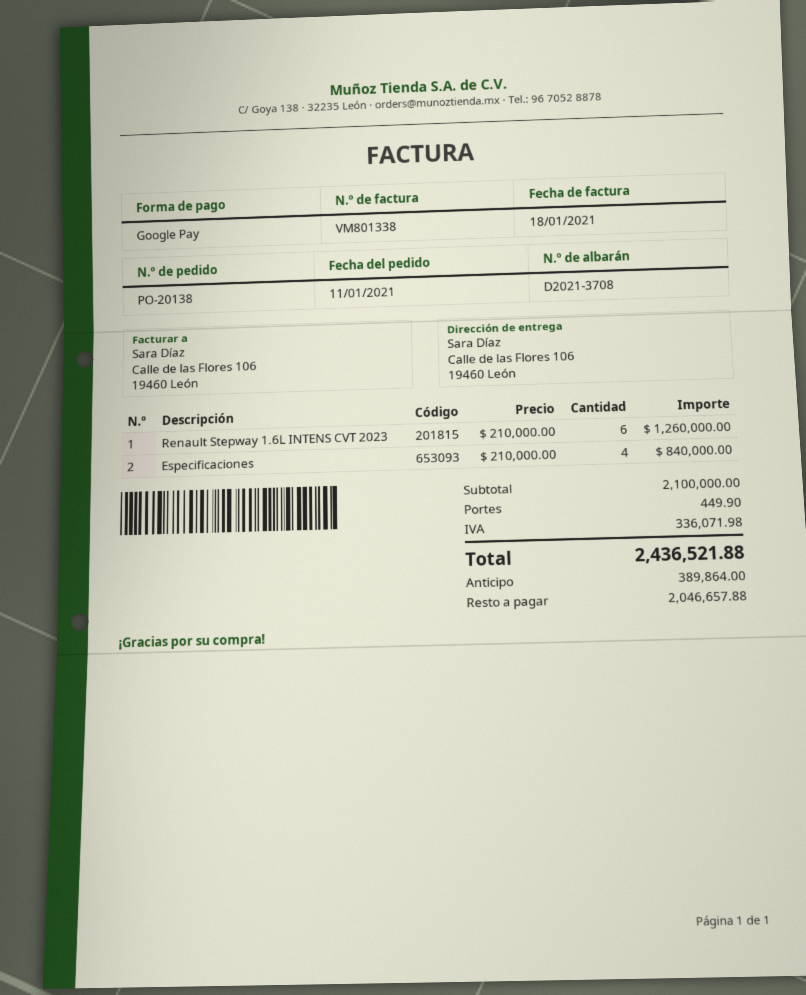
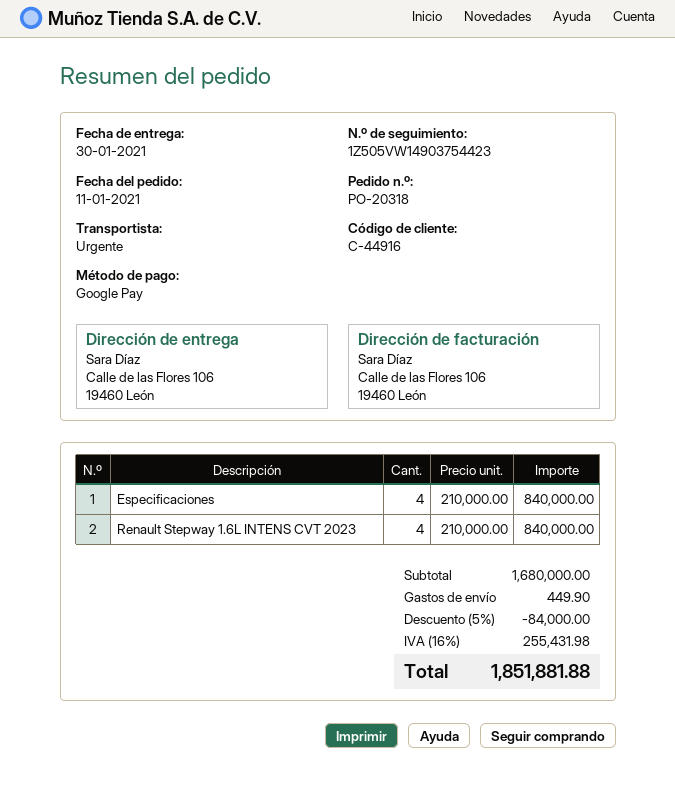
order number: PO-20138 -> PO-20318
Renault Stepway 1.6L INTENS CVT 2023: 6 x 210000.00 = 1260000.00 -> 4 x 210000.00 = 840000.00
subtotal: 2100000.00 -> 1680000.00
discount: none -> 5% = 84000.00
tax: 336071.98 -> 255431.98
total: 2436521.88 -> 1851881.88

